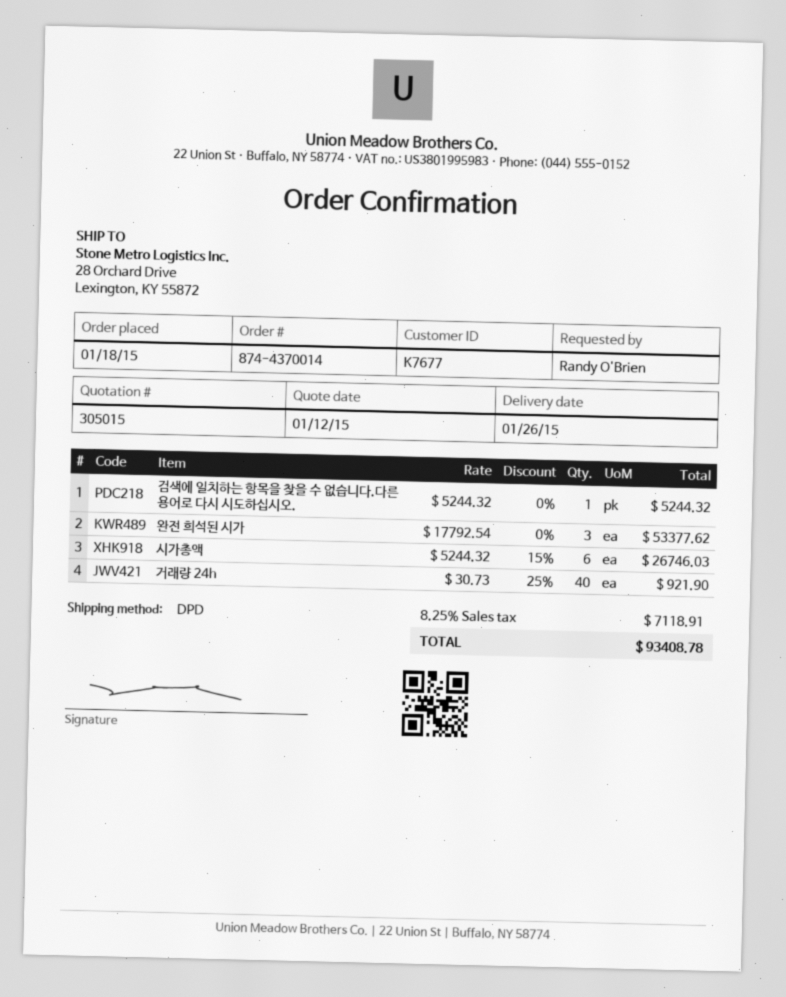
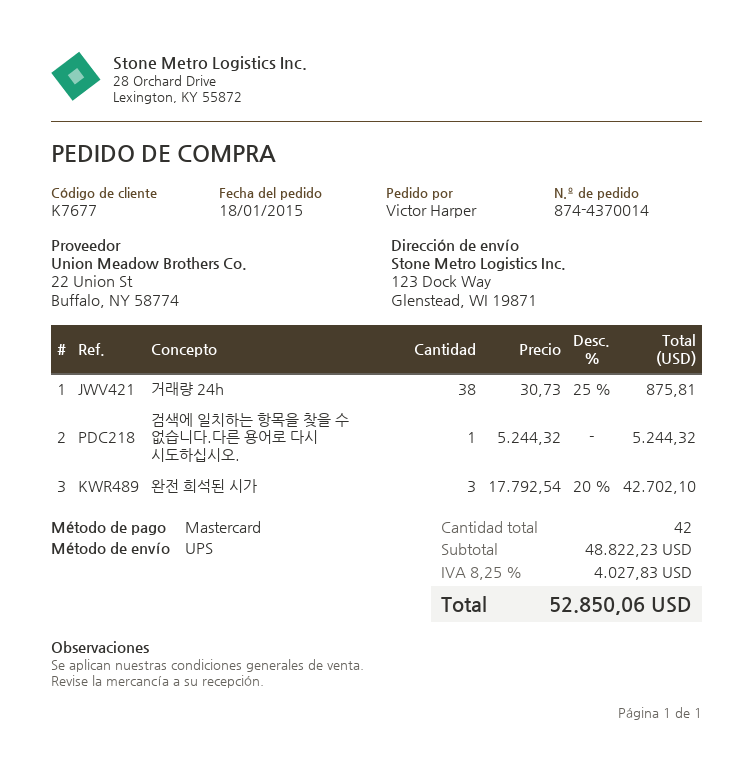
ordered by: Randy O'Brien -> Victor Harper
shipping method: DPD -> UPS
ship to: 28 Orchard Drive, Lexington, KY 55872 -> 123 Dock Way, Glenstead, WI 19871
완전 희석된 시가: 3 x 17792.54 = 53377.62 -> 3 x 17792.54 - 20% = 42702.10
시가총액: 6 x 5244.32 - 15% = 26746.03 -> none
거래량 24h: 40 x 30.73 - 25% = 921.90 -> 38 x 30.73 - 25% = 875.81
tax: 8.25% = 7118.91 -> 8.25% = 4027.83
total: 93408.78 -> 52850.06

